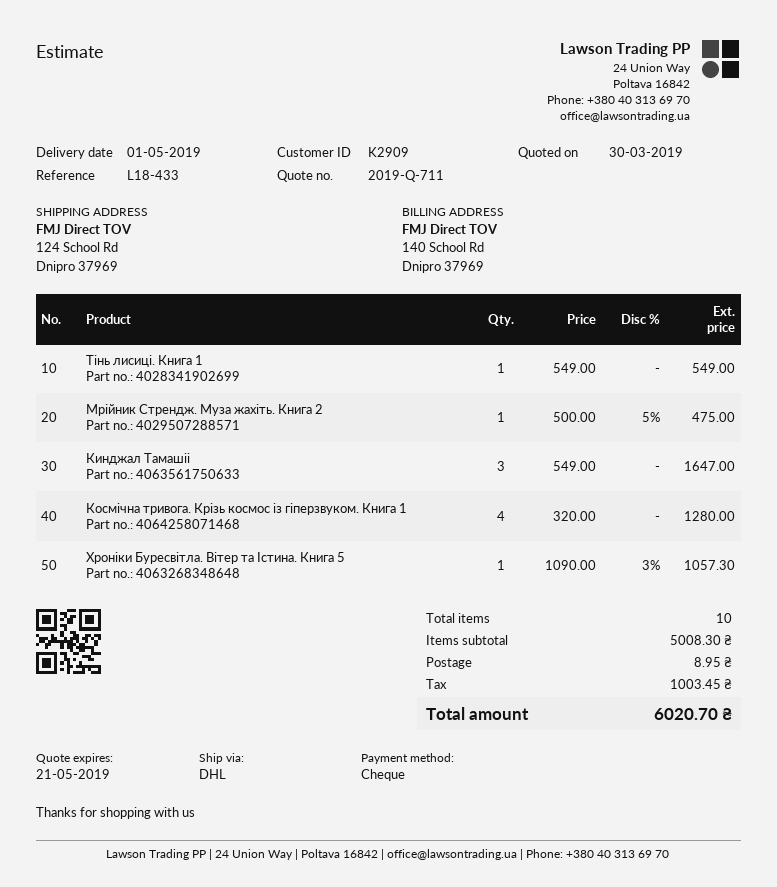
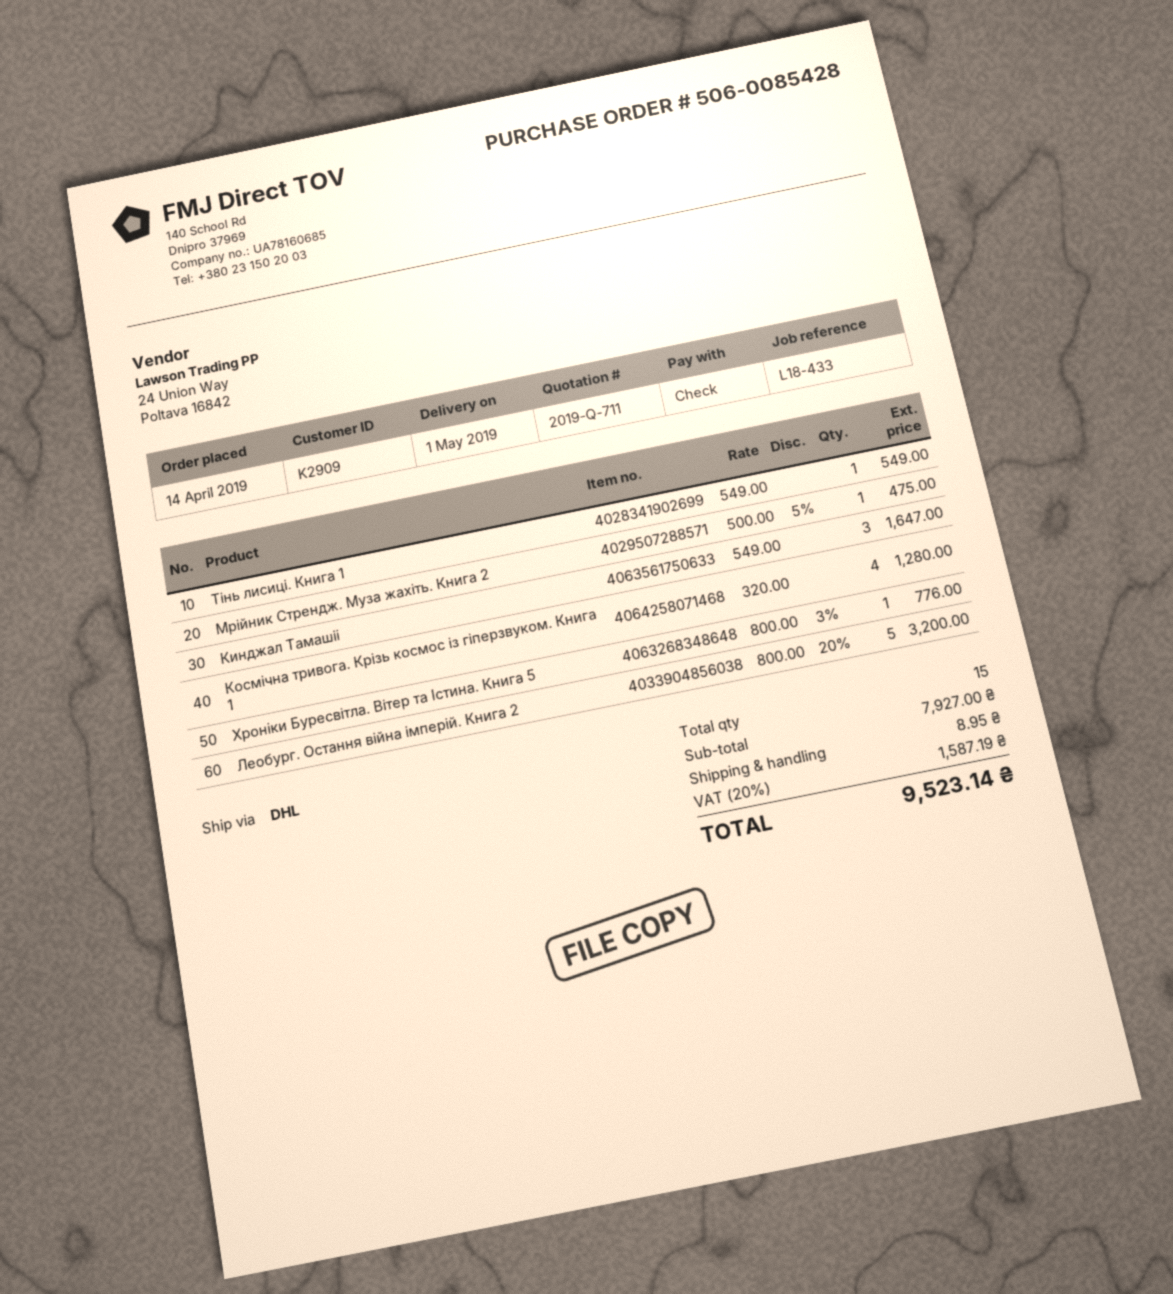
Хроніки Буресвітла. Вітер та Істина. Книга 5: 1 x 1090.00 - 3% = 1057.30 -> 1 x 800.00 - 3% = 776.00
Леобург. Остання війна імперій. Книга 2: none -> 5 x 800.00 - 20% = 3200.00
total quantity: 10 -> 15
subtotal: 5008.30 -> 7927.00
tax: 1003.45 -> 1587.19
total: 6020.70 -> 9523.14

